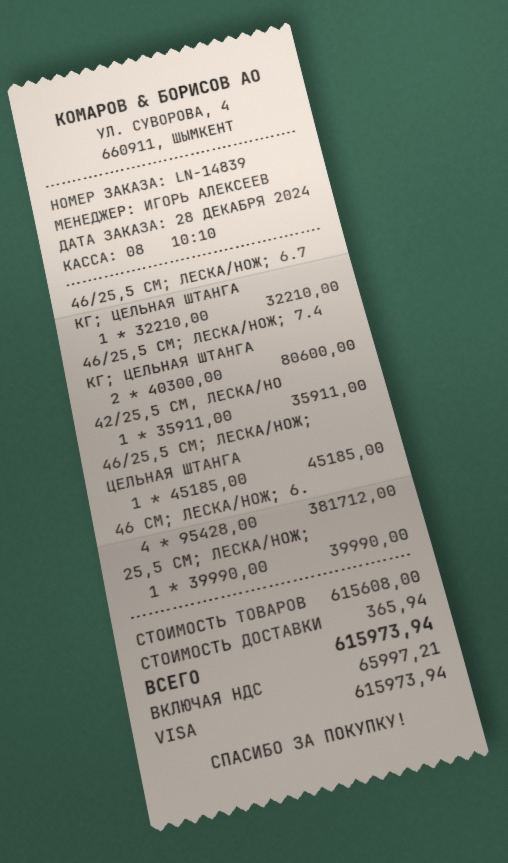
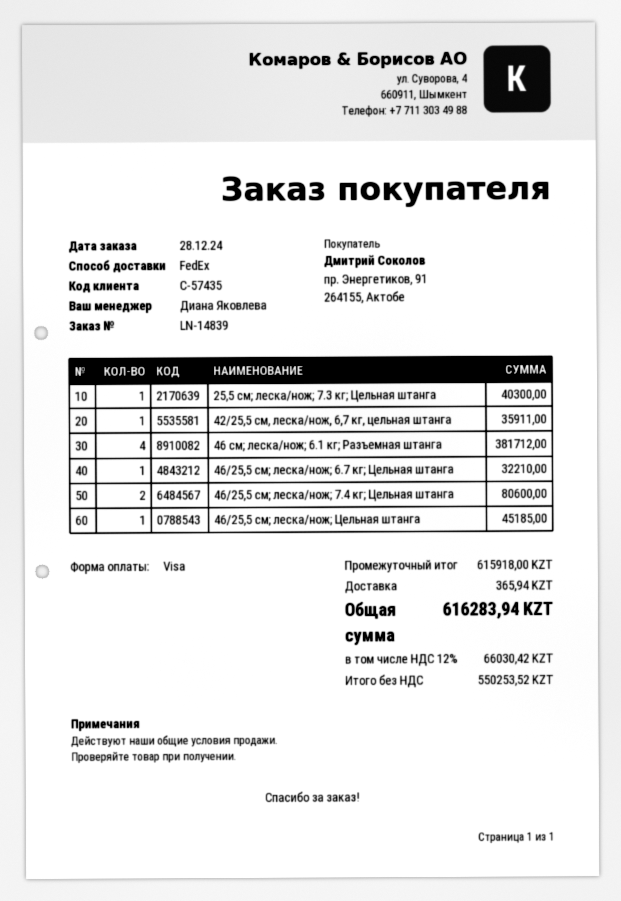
sales rep: ИГОРЬ АЛЕКСЕЕВ -> Диана Яковлева
25,5 СМ; ЛЕСКА/НОЖ;: 1 for 39990.00 -> 1 for 40300.00
subtotal: 615608.00 -> 615918.00
tax: 65997.21 -> 66030.42
total: 615973.94 -> 616283.94

